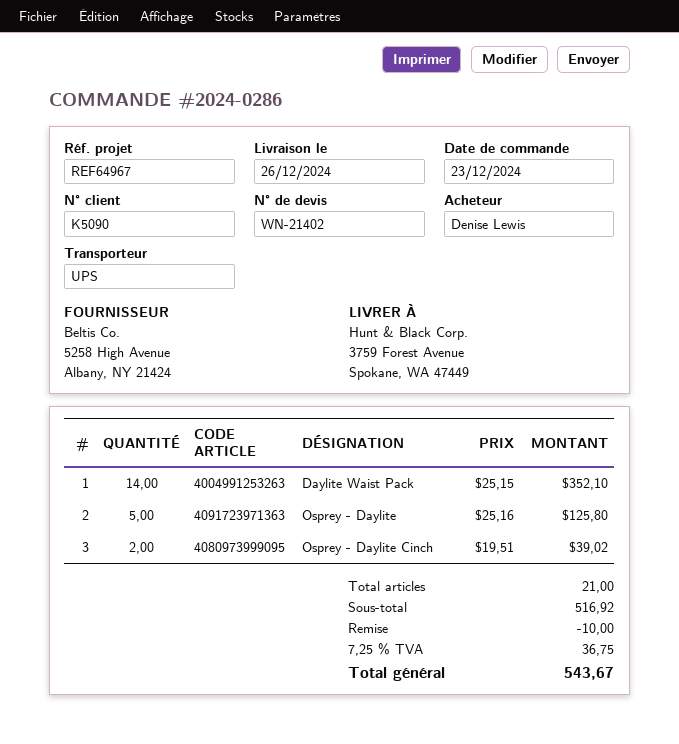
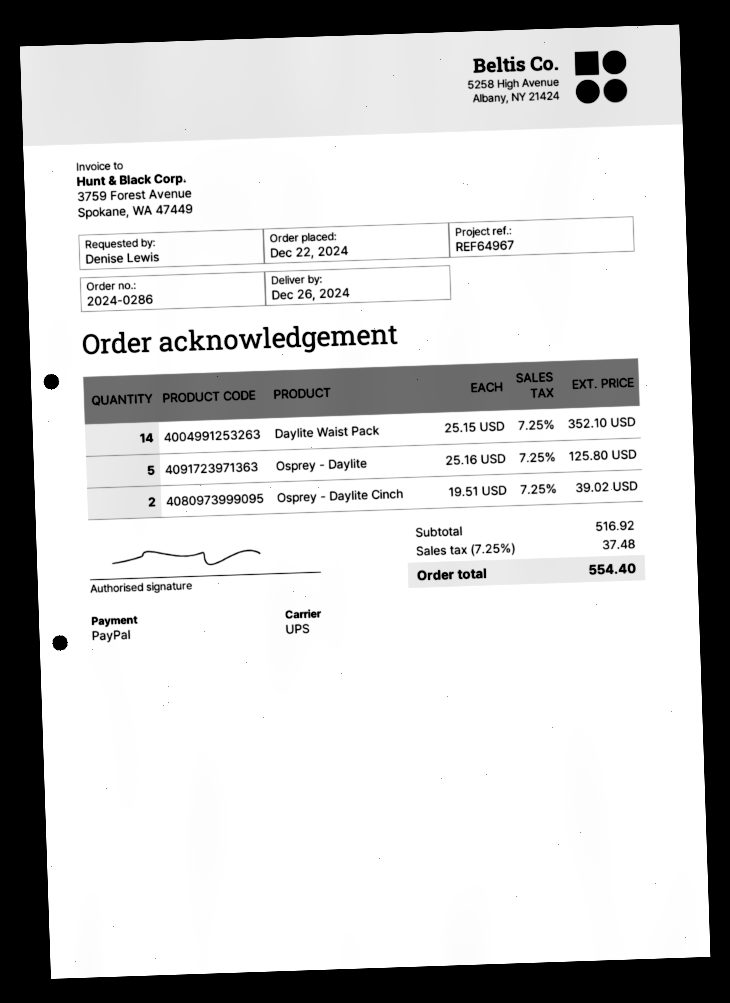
order date: 2024-12-23 -> 2024-12-22
discount: 10.00 -> none
tax: 7.25% = 36.75 -> 7.25% = 37.48
total: 543.67 -> 554.40

